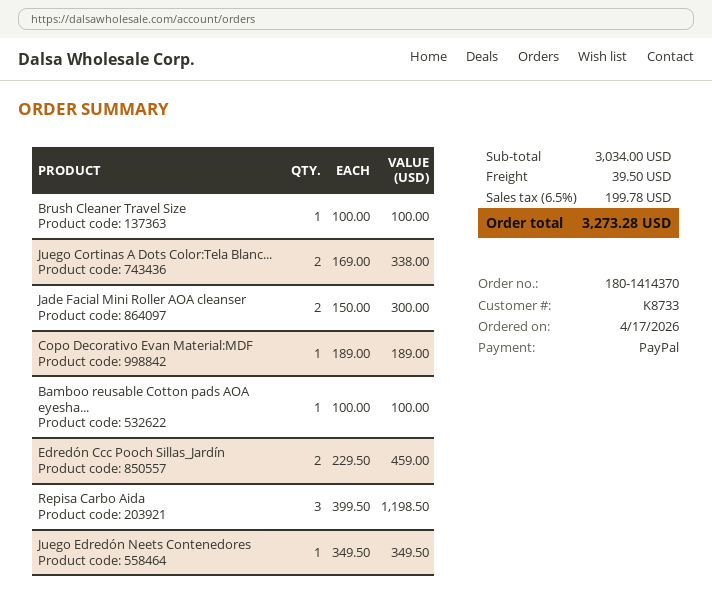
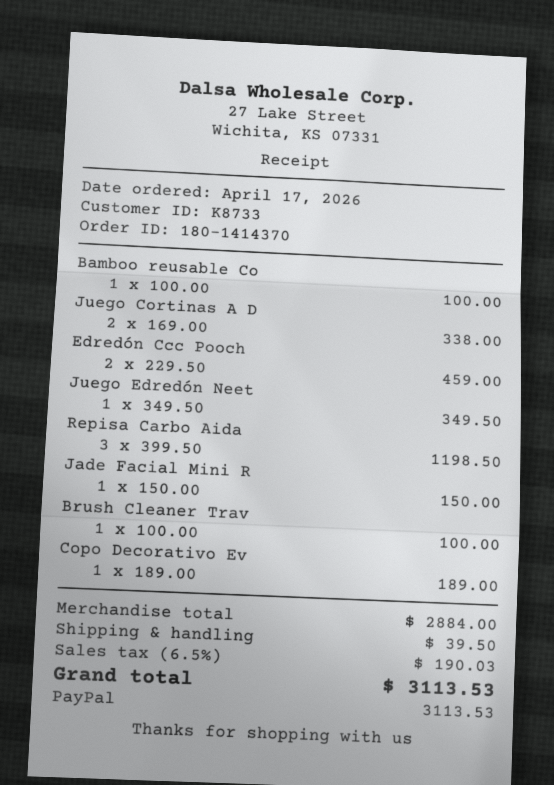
Jade Facial Mini Roller AOA cleanser: 2 x 150.00 = 300.00 -> 1 x 150.00 = 150.00
subtotal: 3034.00 -> 2884.00
tax: 6.5% = 199.78 -> 6.5% = 190.03
total: 3273.28 -> 3113.53

